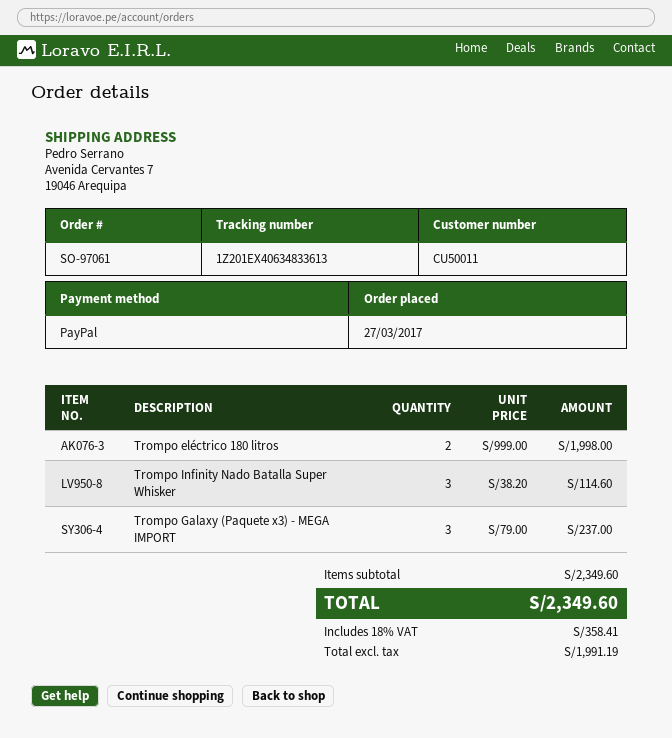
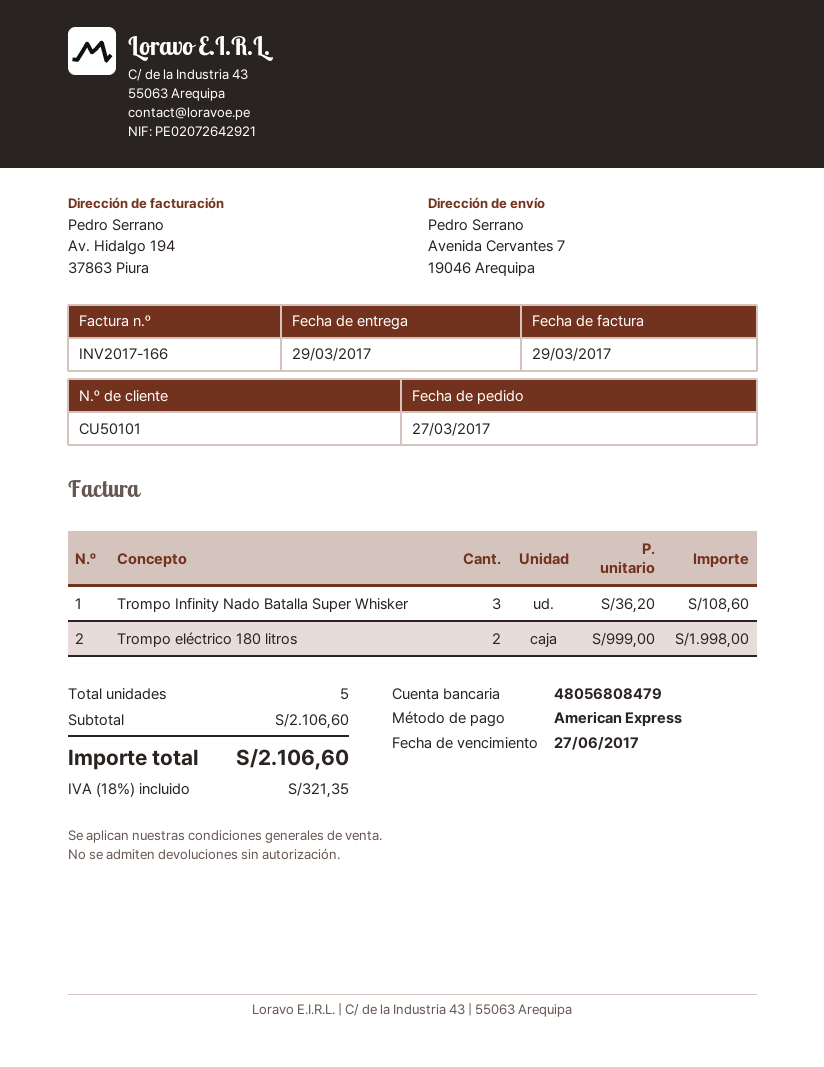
customer number: CU50011 -> CU50101
payment method: PayPal -> American Express
Trompo Infinity Nado Batalla Super Whisker: 3 x 38.20 = 114.60 -> 3 x 36.20 = 108.60
Trompo Galaxy (Paquete x3) - MEGA IMPORT: 3 x 79.00 = 237.00 -> none
subtotal: 2349.60 -> 2106.60
tax: 18% = 358.41 -> 18% = 321.35
total: 2349.60 -> 2106.60

